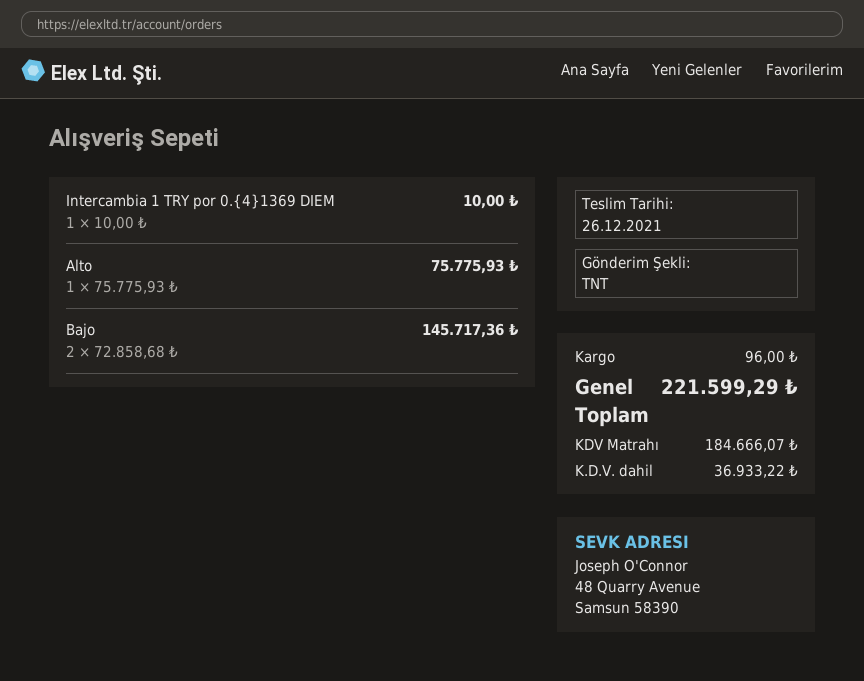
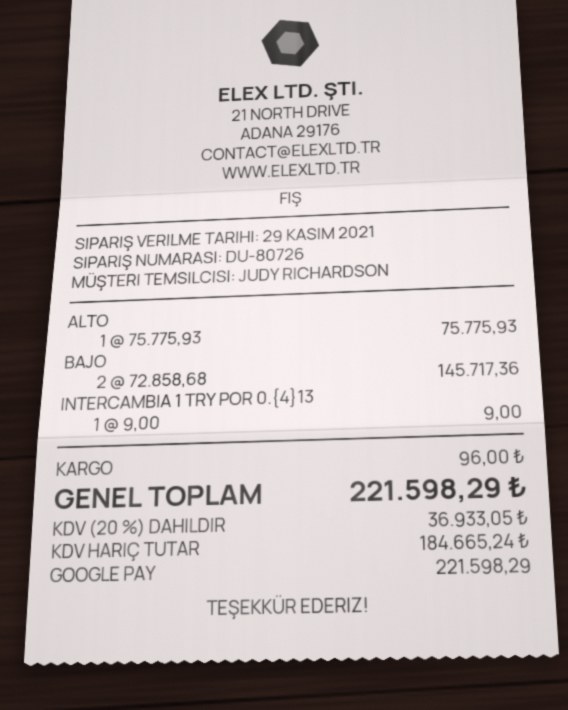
Intercambia 1 TRY por 0.{4}1369 DIEM: 1 x 10.00 = 10.00 -> 1 x 9.00 = 9.00
net: 184666.07 -> 184665.24
tax: 36933.22 -> 36933.05
total: 221599.29 -> 221598.29

